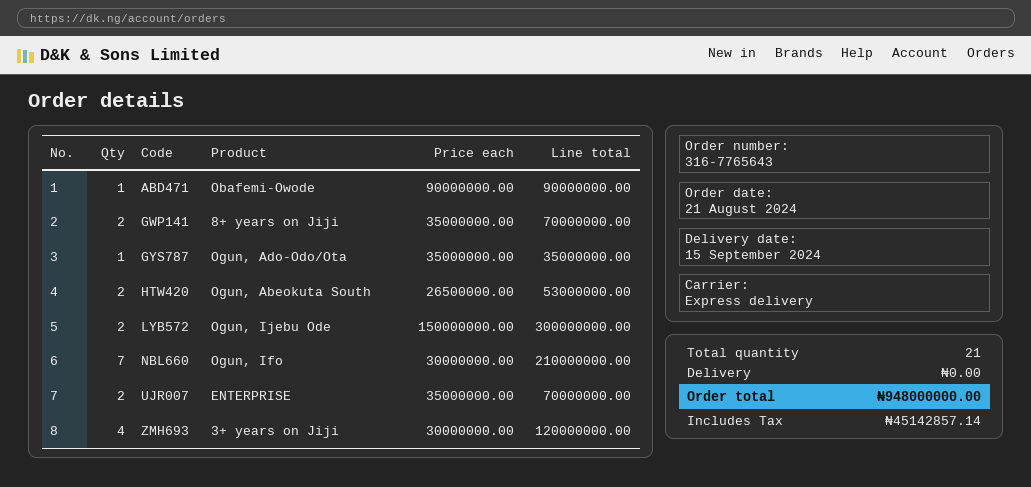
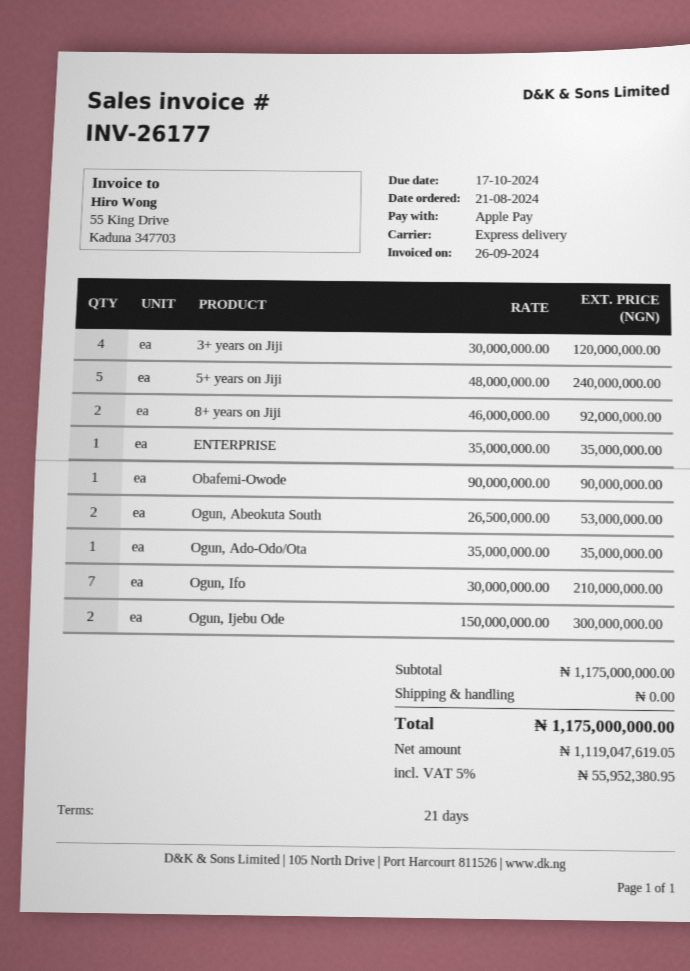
8+ years on Jiji: 2 x 35000000.00 = 70000000.00 -> 2 x 46000000.00 = 92000000.00
ENTERPRISE: 2 x 35000000.00 = 70000000.00 -> 1 x 35000000.00 = 35000000.00
5+ years on Jiji: none -> 5 x 48000000.00 = 240000000.00
tax: 45142857.14 -> 55952380.95
total: 948000000.00 -> 1175000000.00

